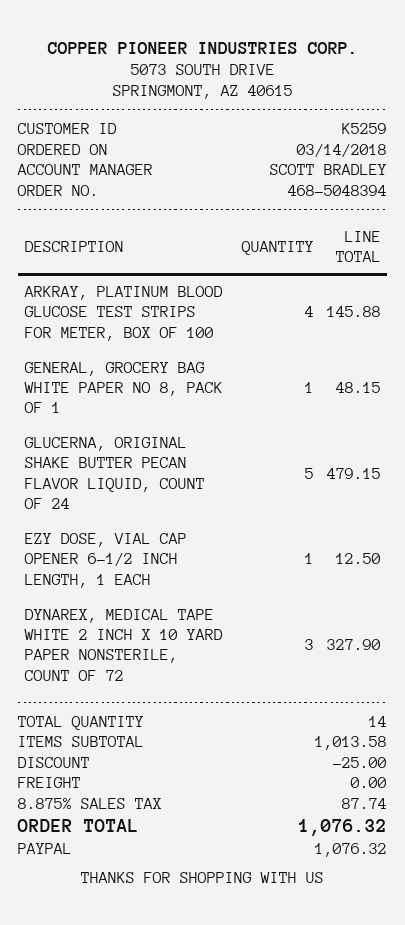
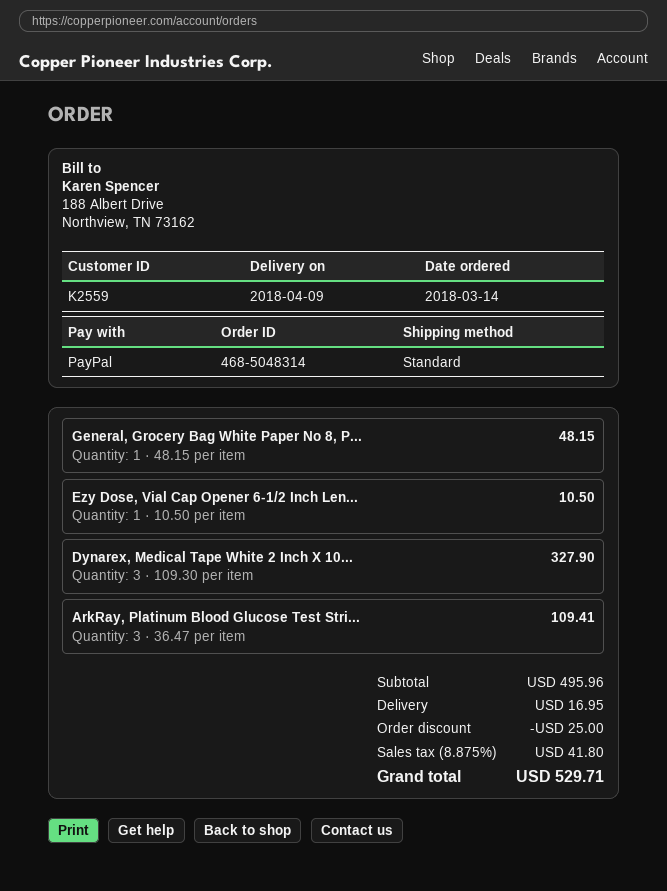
order number: 468-5048394 -> 468-5048314
customer number: K5259 -> K2559
ARKRAY, PLATINUM BLOOD GLUCOSE TEST STRIPS FOR METER, BOX OF 100: 4 for 145.88 -> 3 for 109.41
GLUCERNA, ORIGINAL SHAKE BUTTER PECAN FLAVOR LIQUID, COUNT OF 24: 5 for 479.15 -> none
EZY DOSE, VIAL CAP OPENER 6-1/2 INCH LENGTH, 1 EACH: 1 for 12.50 -> 1 for 10.50
subtotal: 1013.58 -> 495.96
shipping: 0.00 -> 16.95
tax: 8.875% = 87.74 -> 8.875% = 41.80
total: 1076.32 -> 529.71

